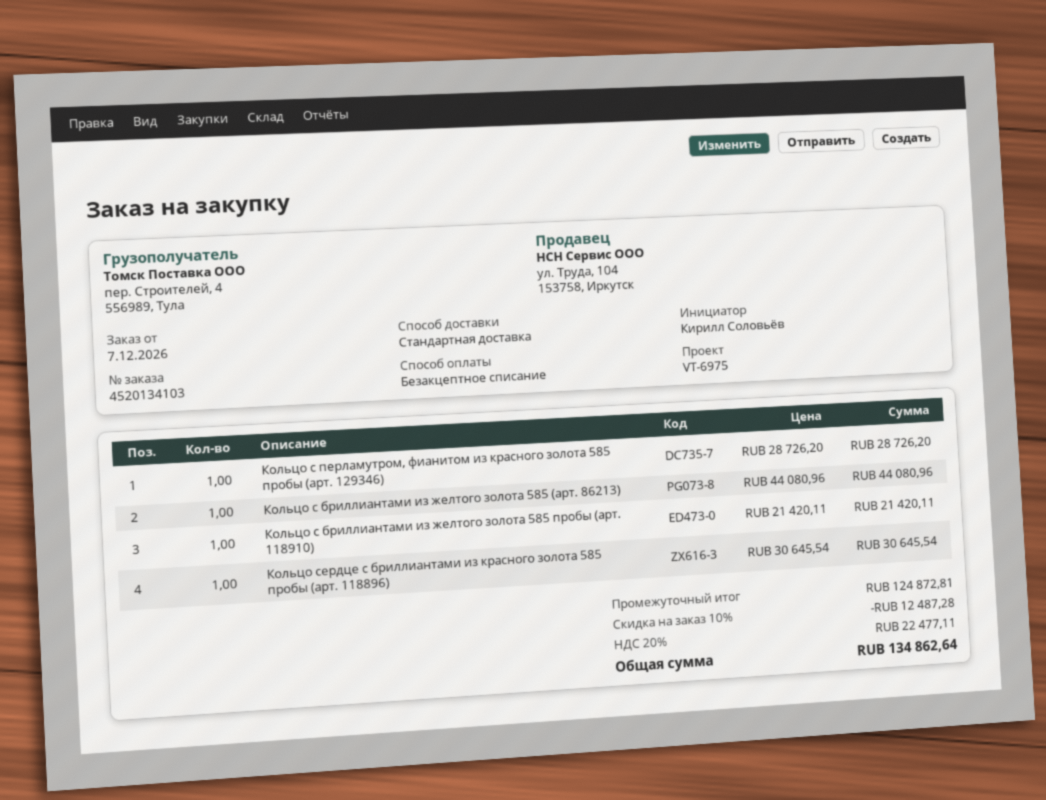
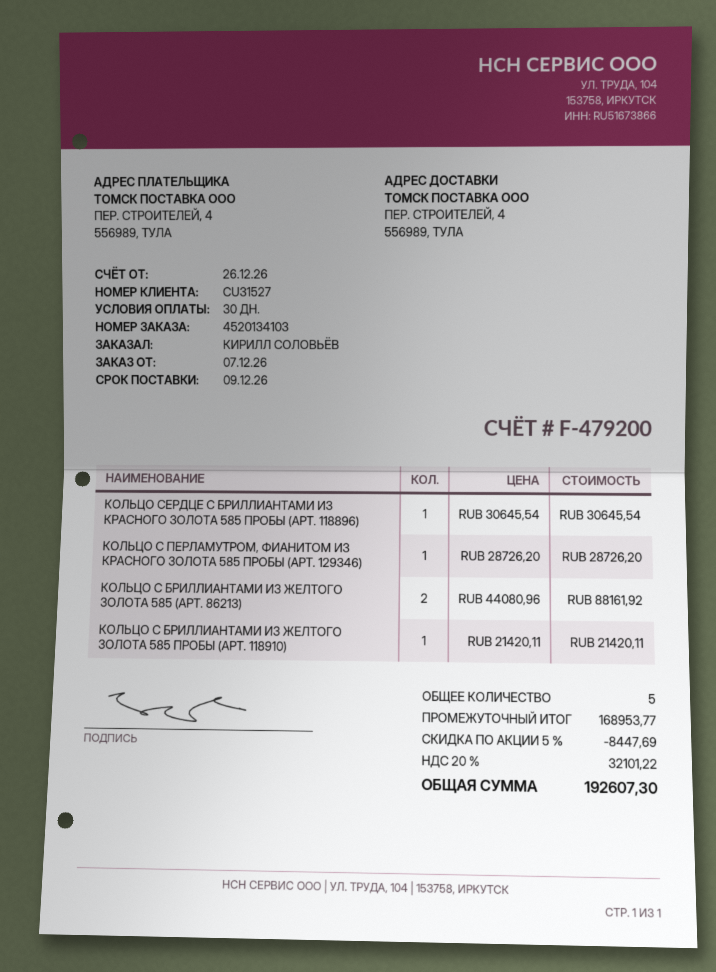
Кольцо с бриллиантами из желтого золота 585 (арт. 86213): 1 x 44080.96 = 44080.96 -> 2 x 44080.96 = 88161.92
subtotal: 124872.81 -> 168953.77
discount: 10% = 12487.28 -> 5% = 8447.69
tax: 20% = 22477.11 -> 20% = 32101.22
total: 134862.64 -> 192607.30

